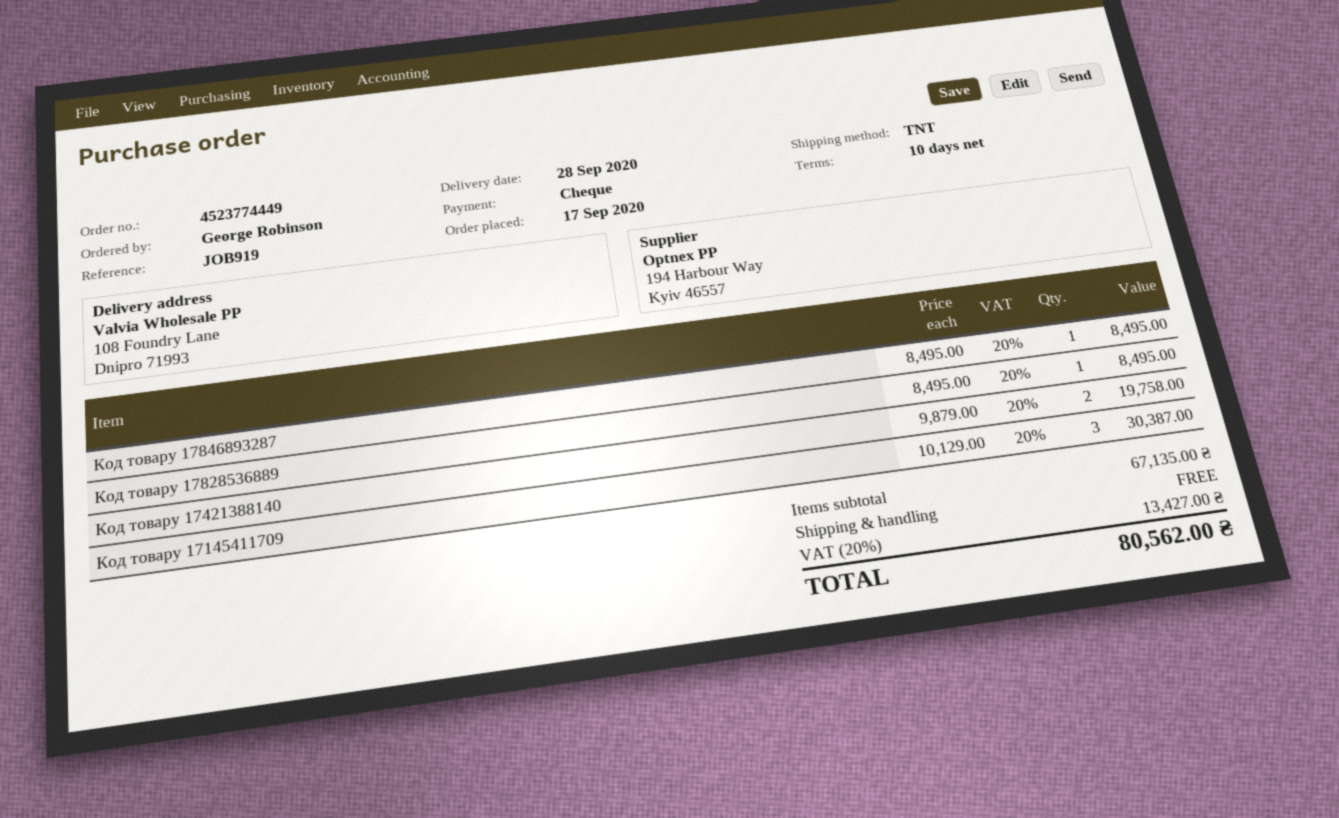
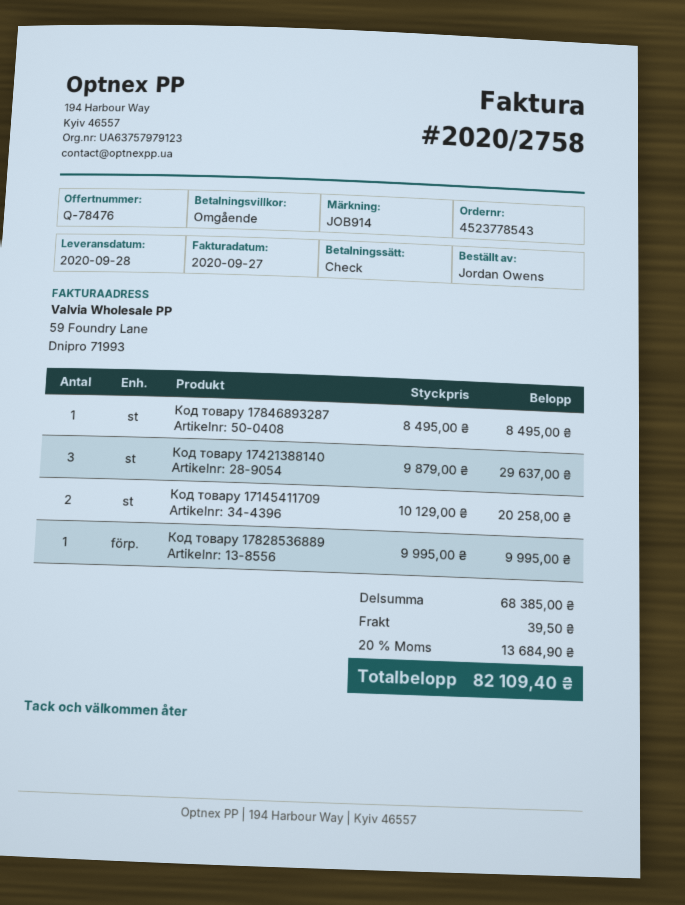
order number: 4523774449 -> 4523778543
payment terms: 10 days -> on receipt
reference: JOB919 -> JOB914
ordered by: George Robinson -> Jordan Owens
Код товару 17828536889: 1 x 8495.00 = 8495.00 -> 1 x 9995.00 = 9995.00
Код товару 17421388140: 2 x 9879.00 = 19758.00 -> 3 x 9879.00 = 29637.00
Код товару 17145411709: 3 x 10129.00 = 30387.00 -> 2 x 10129.00 = 20258.00
subtotal: 67135.00 -> 68385.00
shipping: 0.00 -> 39.50
tax: 20% = 13427.00 -> 20% = 13684.90
total: 80562.00 -> 82109.40

